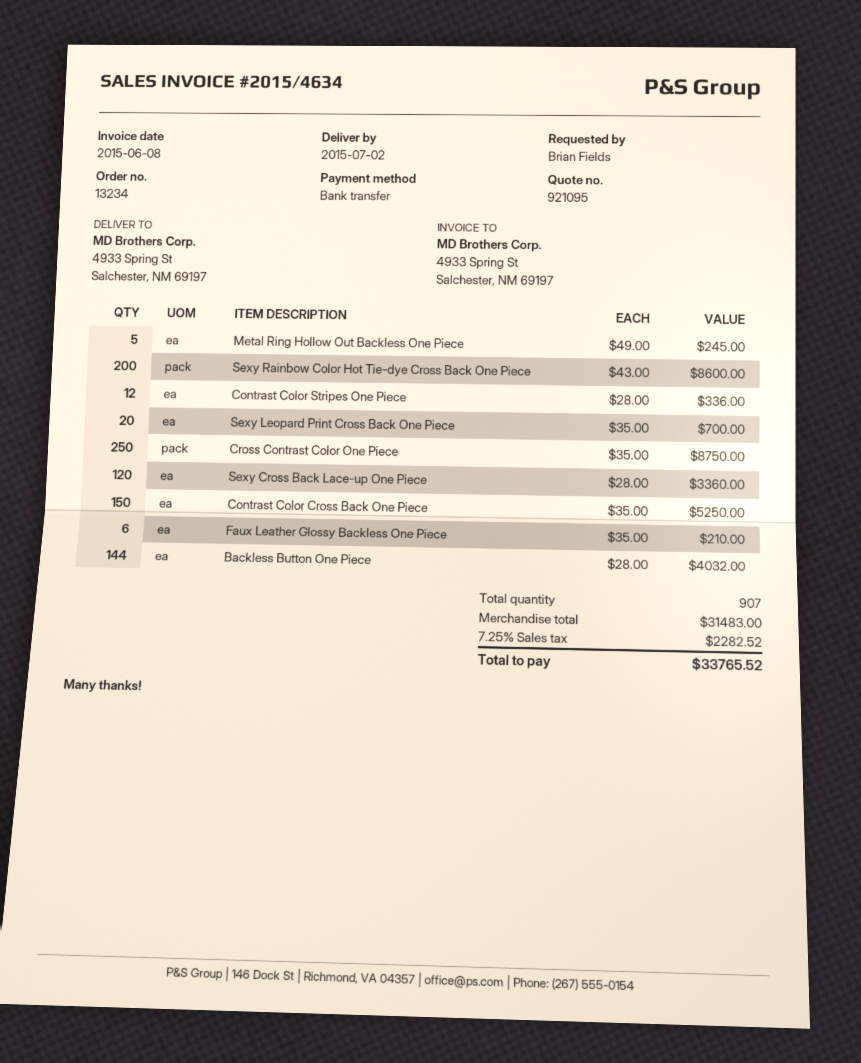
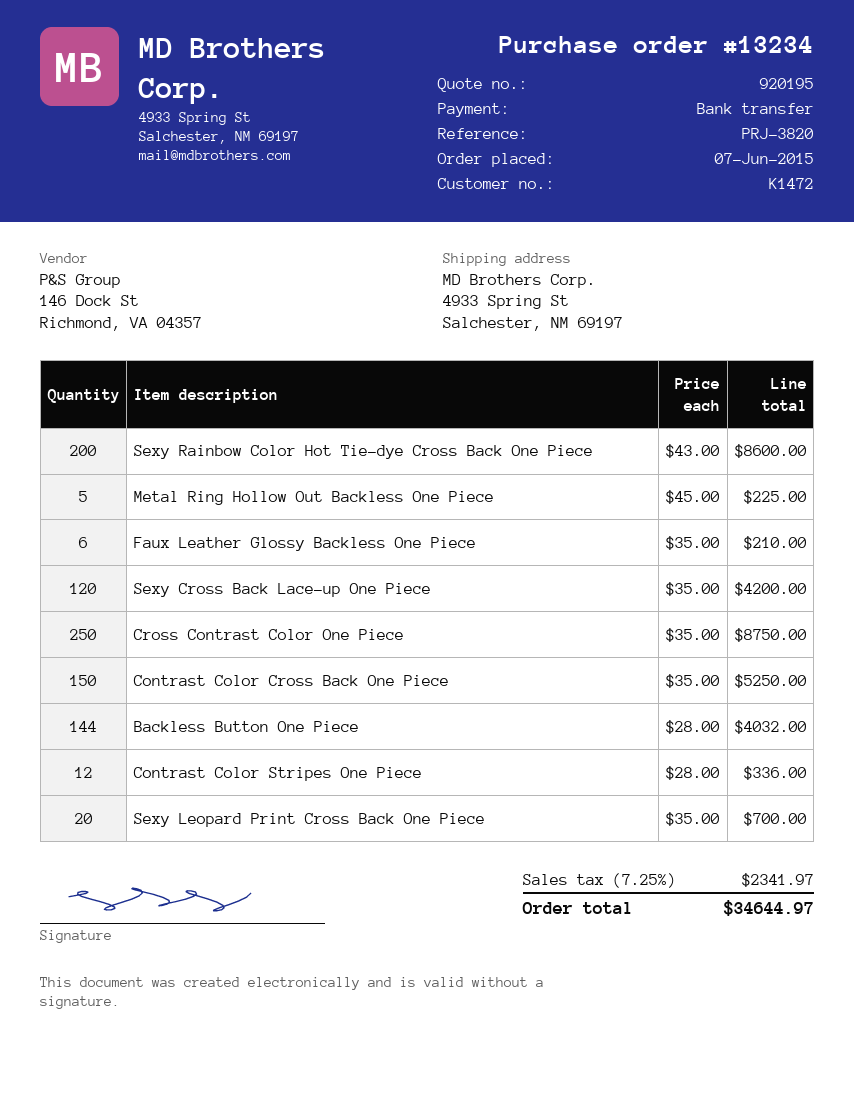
quote number: 921095 -> 920195
Metal Ring Hollow Out Backless One Piece: 5 x 49.00 = 245.00 -> 5 x 45.00 = 225.00
Sexy Cross Back Lace-up One Piece: 120 x 28.00 = 3360.00 -> 120 x 35.00 = 4200.00
tax: 7.25% = 2282.52 -> 7.25% = 2341.97
total: 33765.52 -> 34644.97

